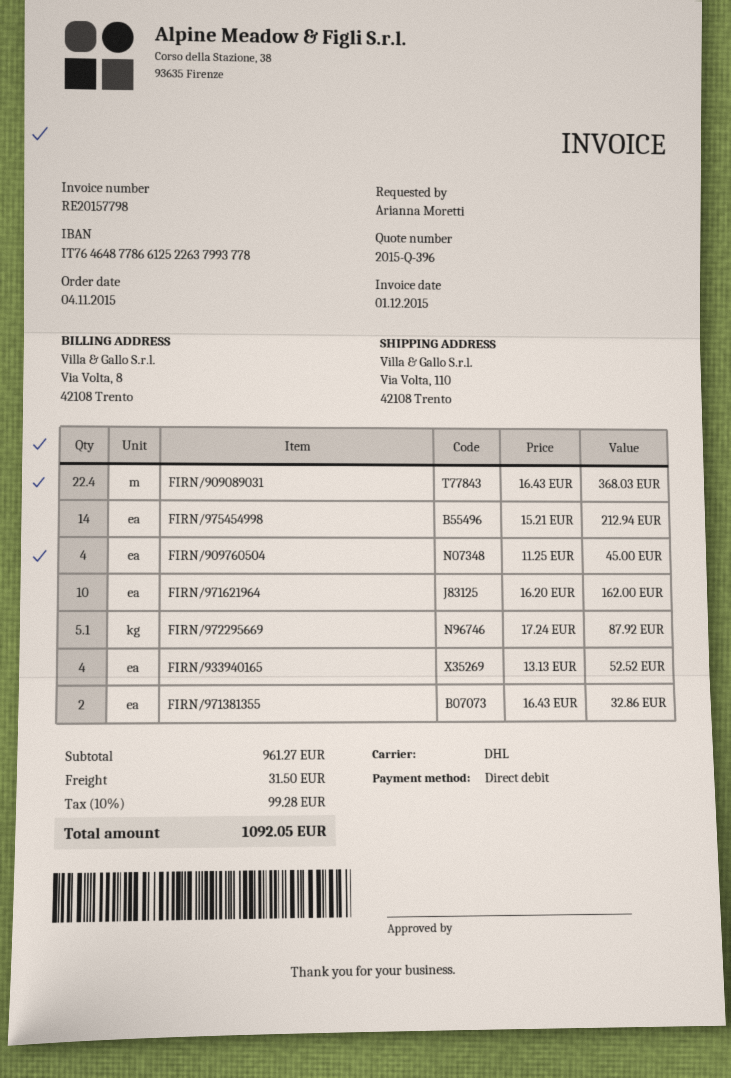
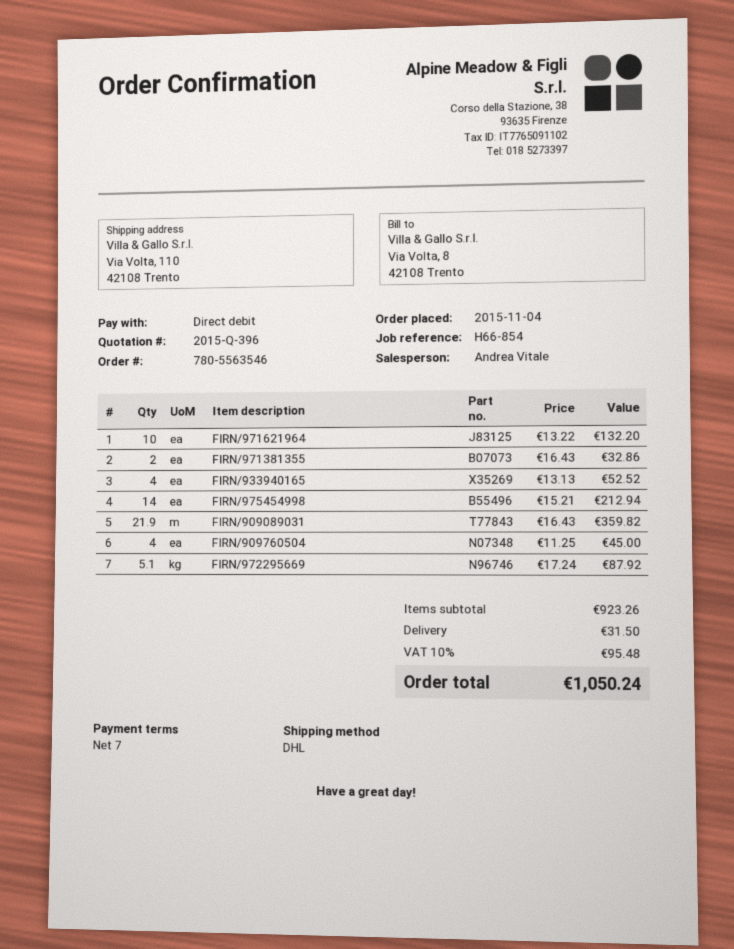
FIRN/909089031: 22.4 x 16.43 = 368.03 -> 21.9 x 16.43 = 359.82
FIRN/971621964: 10 x 16.20 = 162.00 -> 10 x 13.22 = 132.20
subtotal: 961.27 -> 923.26
tax: 10% = 99.28 -> 10% = 95.48
total: 1092.05 -> 1050.24

